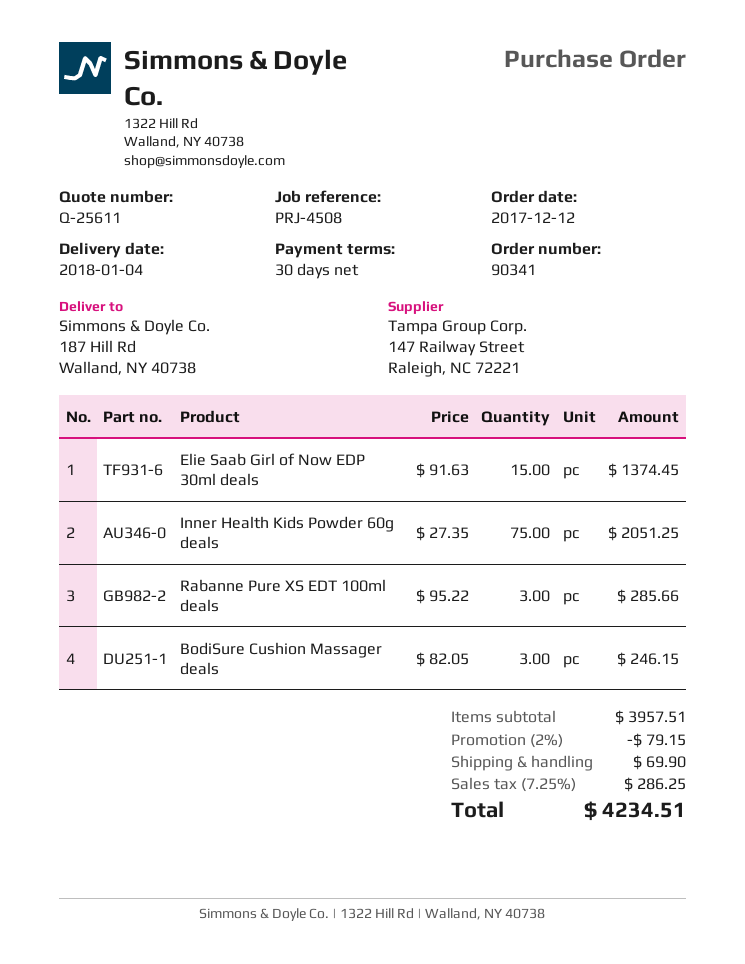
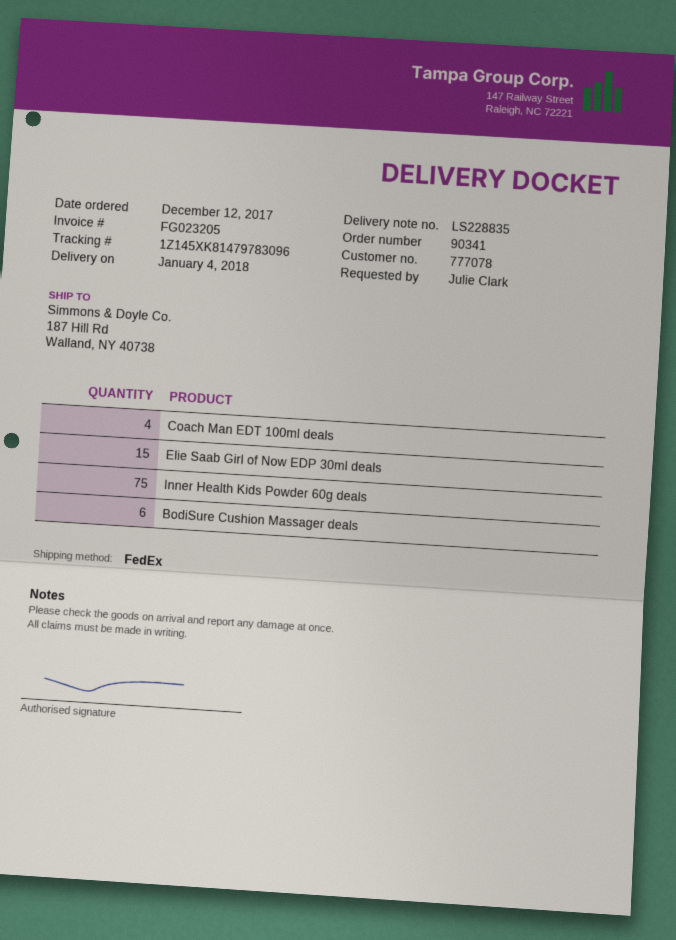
Rabanne Pure XS EDT 100ml deals: 3 -> none
BodiSure Cushion Massager deals: 3 -> 6
Coach Man EDT 100ml deals: none -> 4

